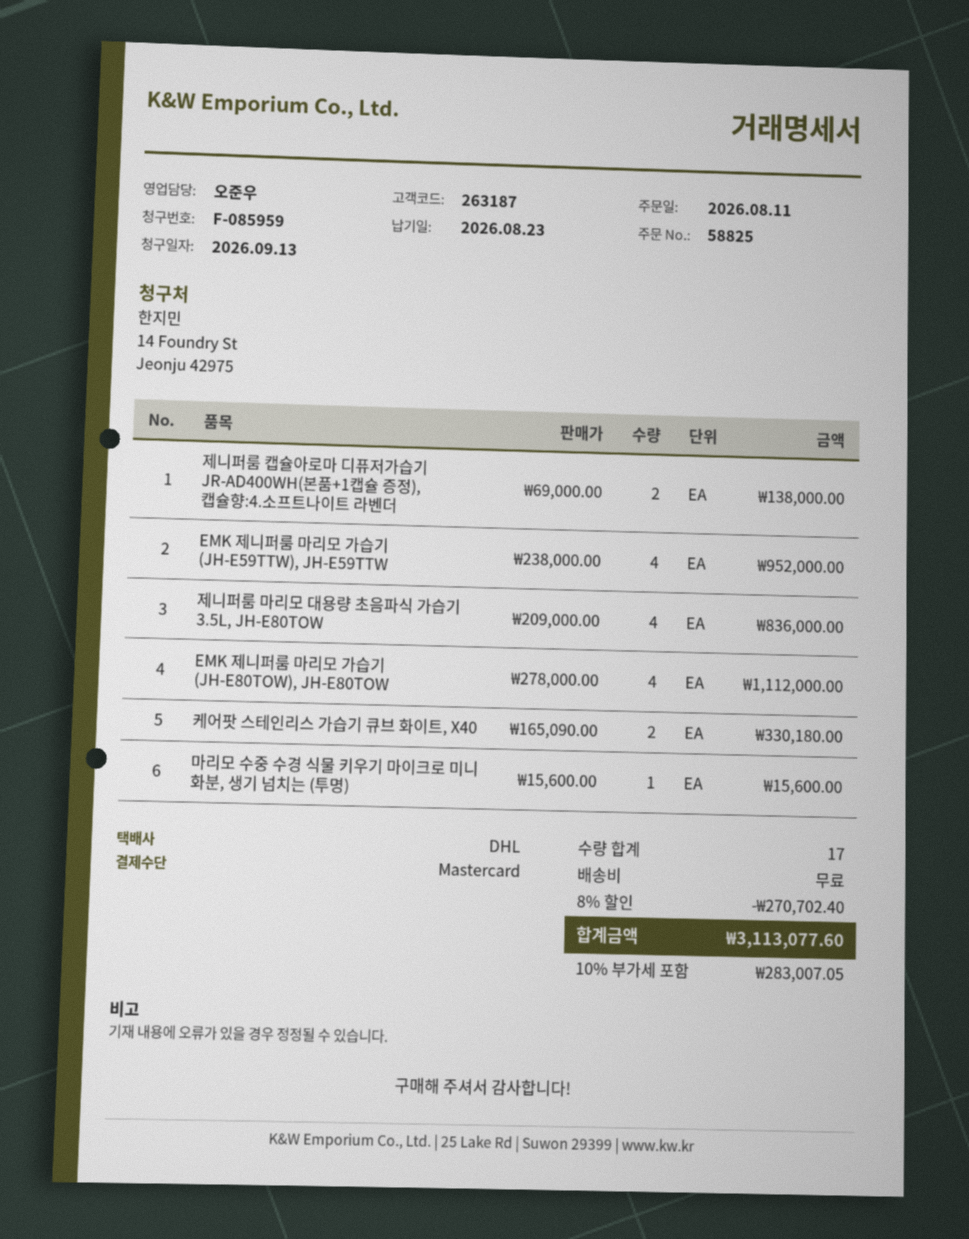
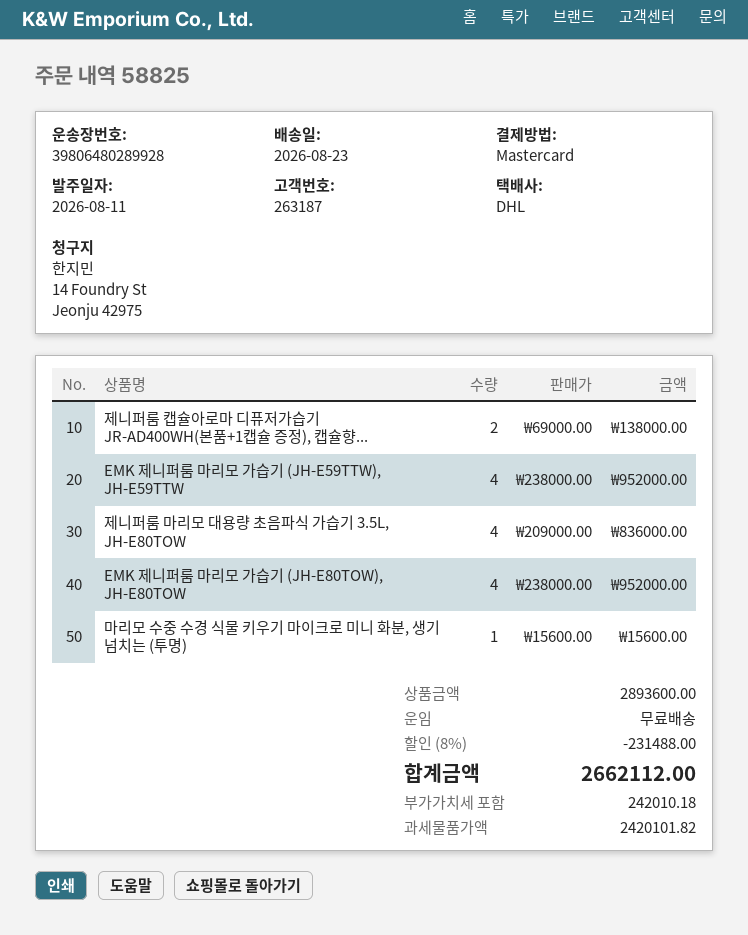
EMK 제니퍼룸 마리모 가습기 (JH-E80TOW), JH-E80TOW: 4 x 278000.00 = 1112000.00 -> 4 x 238000.00 = 952000.00
케어팟 스테인리스 가습기 큐브 화이트, X40: 2 x 165090.00 = 330180.00 -> none
discount: 8% = 270702.40 -> 8% = 231488.00
tax: 283007.05 -> 242010.18
total: 3113077.60 -> 2662112.00

